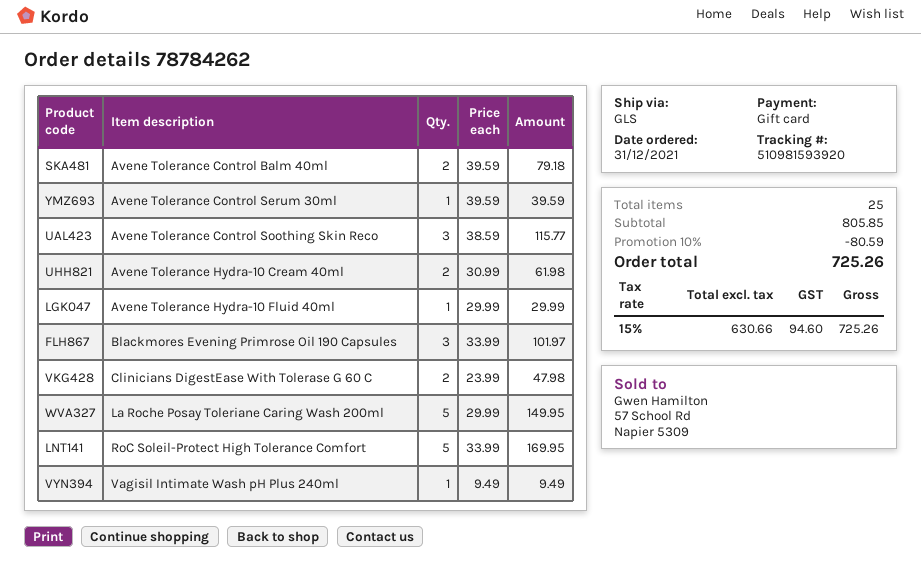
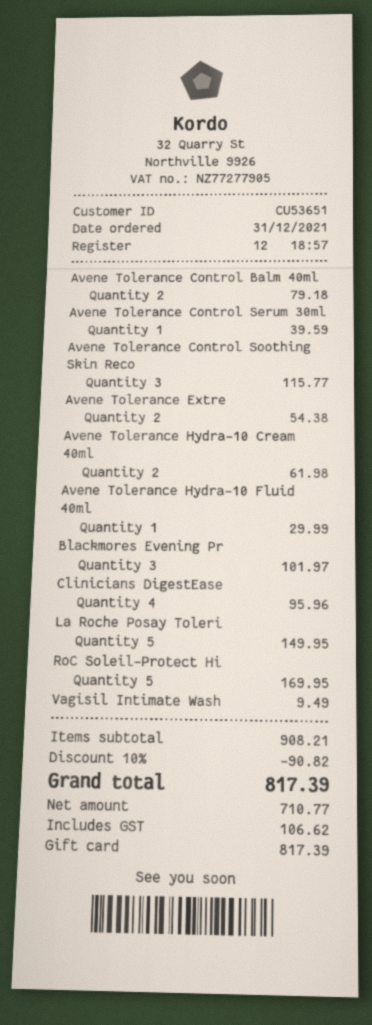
Clinicians DigestEase With Tolerase G 60 C: 2 for 47.98 -> 4 for 95.96
Avene Tolerance Extre: none -> 2 for 54.38
subtotal: 805.85 -> 908.21
discount: 10% = 80.59 -> 10% = 90.82
net: 630.66 -> 710.77
tax: 94.60 -> 106.62
total: 725.26 -> 817.39

